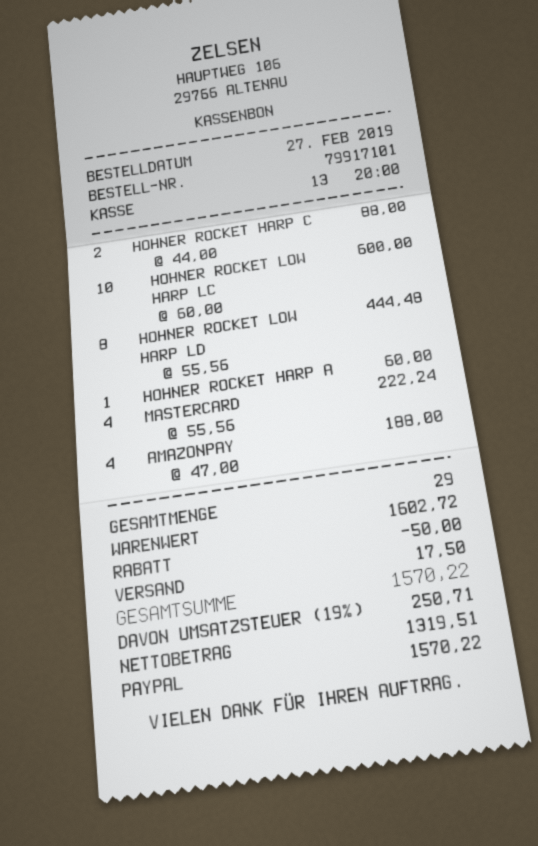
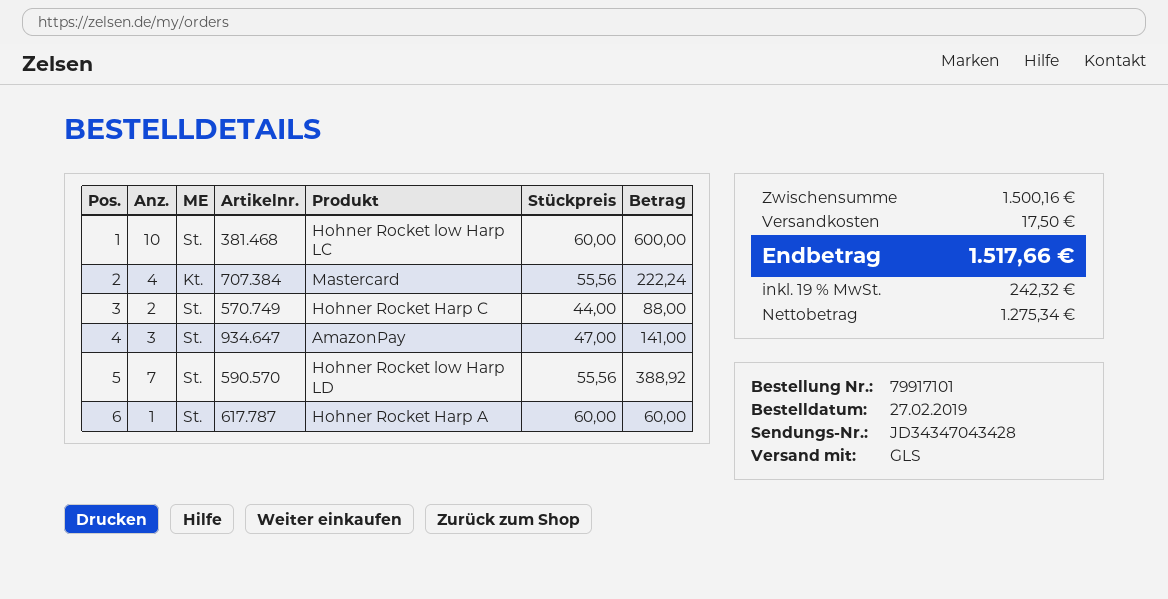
HOHNER ROCKET LOW HARP LD: 8 x 55.56 = 444.48 -> 7 x 55.56 = 388.92
AMAZONPAY: 4 x 47.00 = 188.00 -> 3 x 47.00 = 141.00
subtotal: 1602.72 -> 1500.16
discount: 50.00 -> none
net: 1319.51 -> 1275.34
tax: 19% = 250.71 -> 19% = 242.32
total: 1570.22 -> 1517.66

